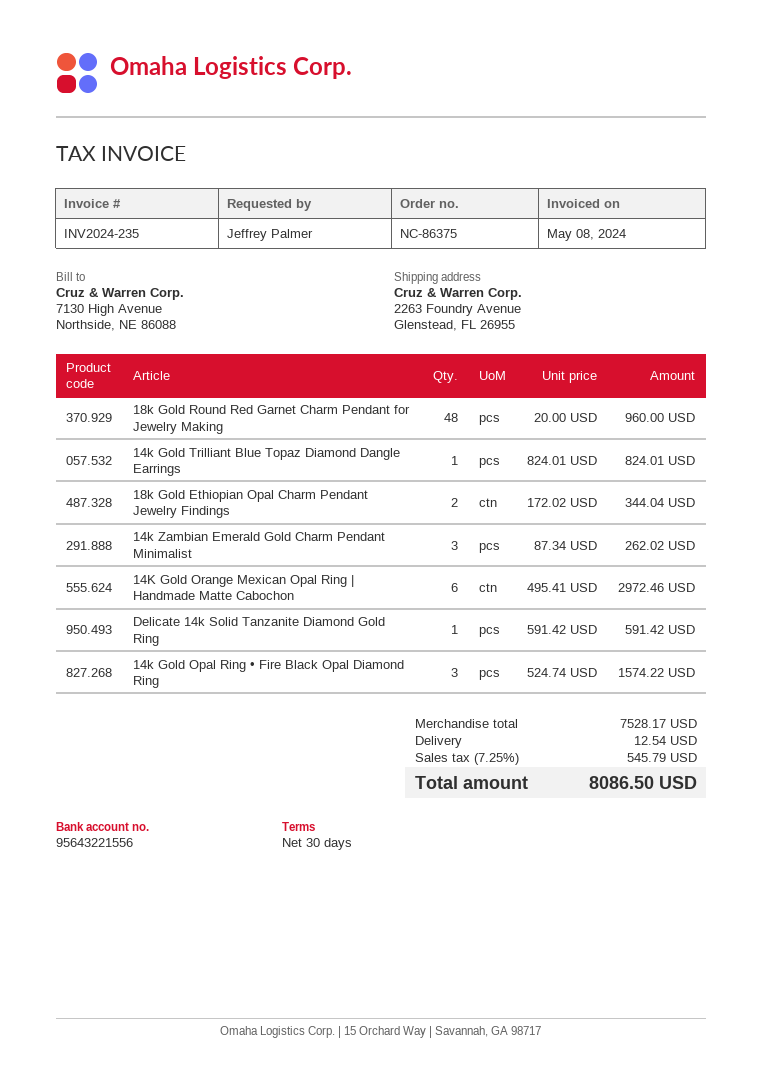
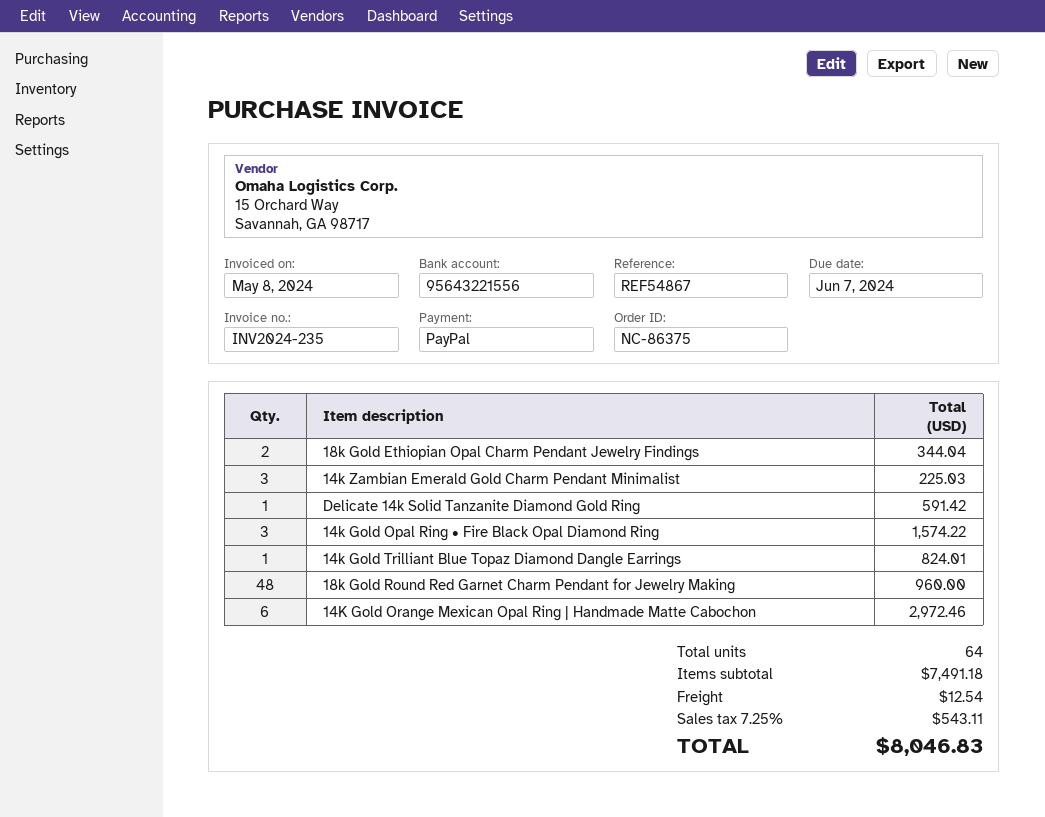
14k Zambian Emerald Gold Charm Pendant Minimalist: 3 for 262.02 -> 3 for 225.03
subtotal: 7528.17 -> 7491.18
tax: 7.25% = 545.79 -> 7.25% = 543.11
total: 8086.50 -> 8046.83

